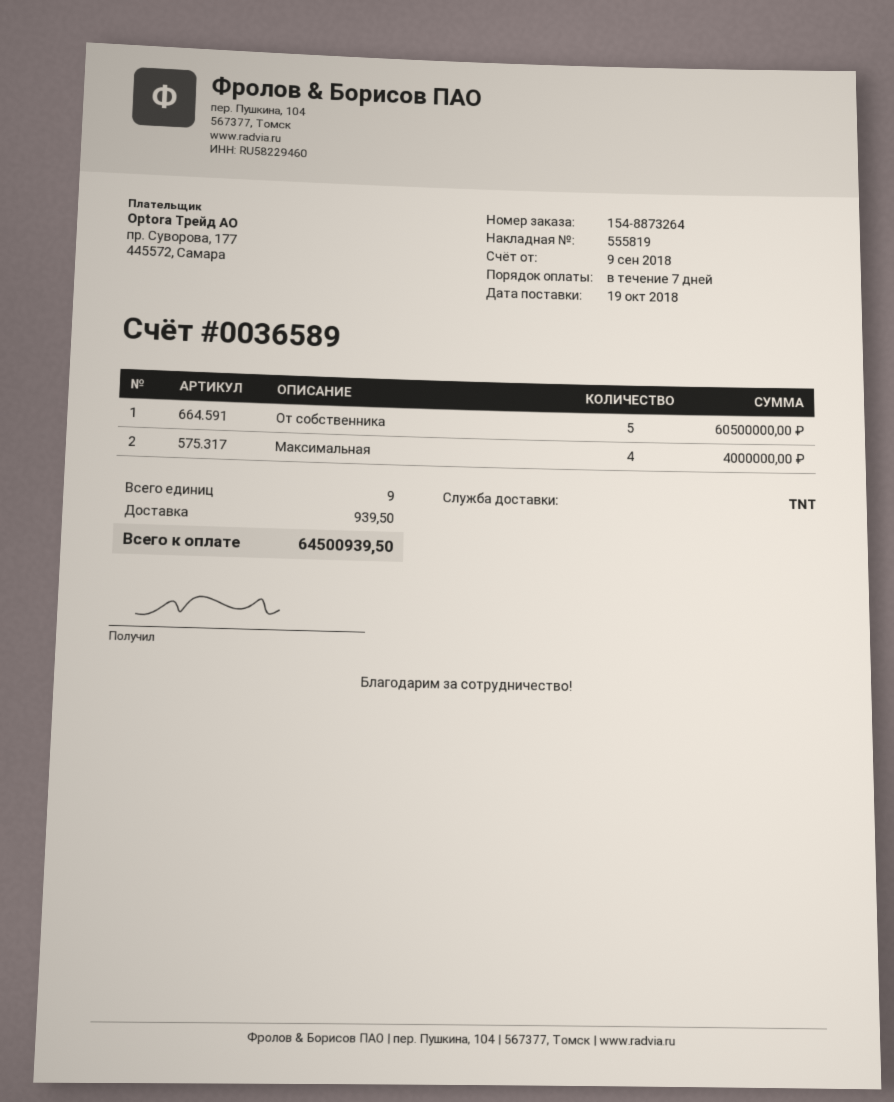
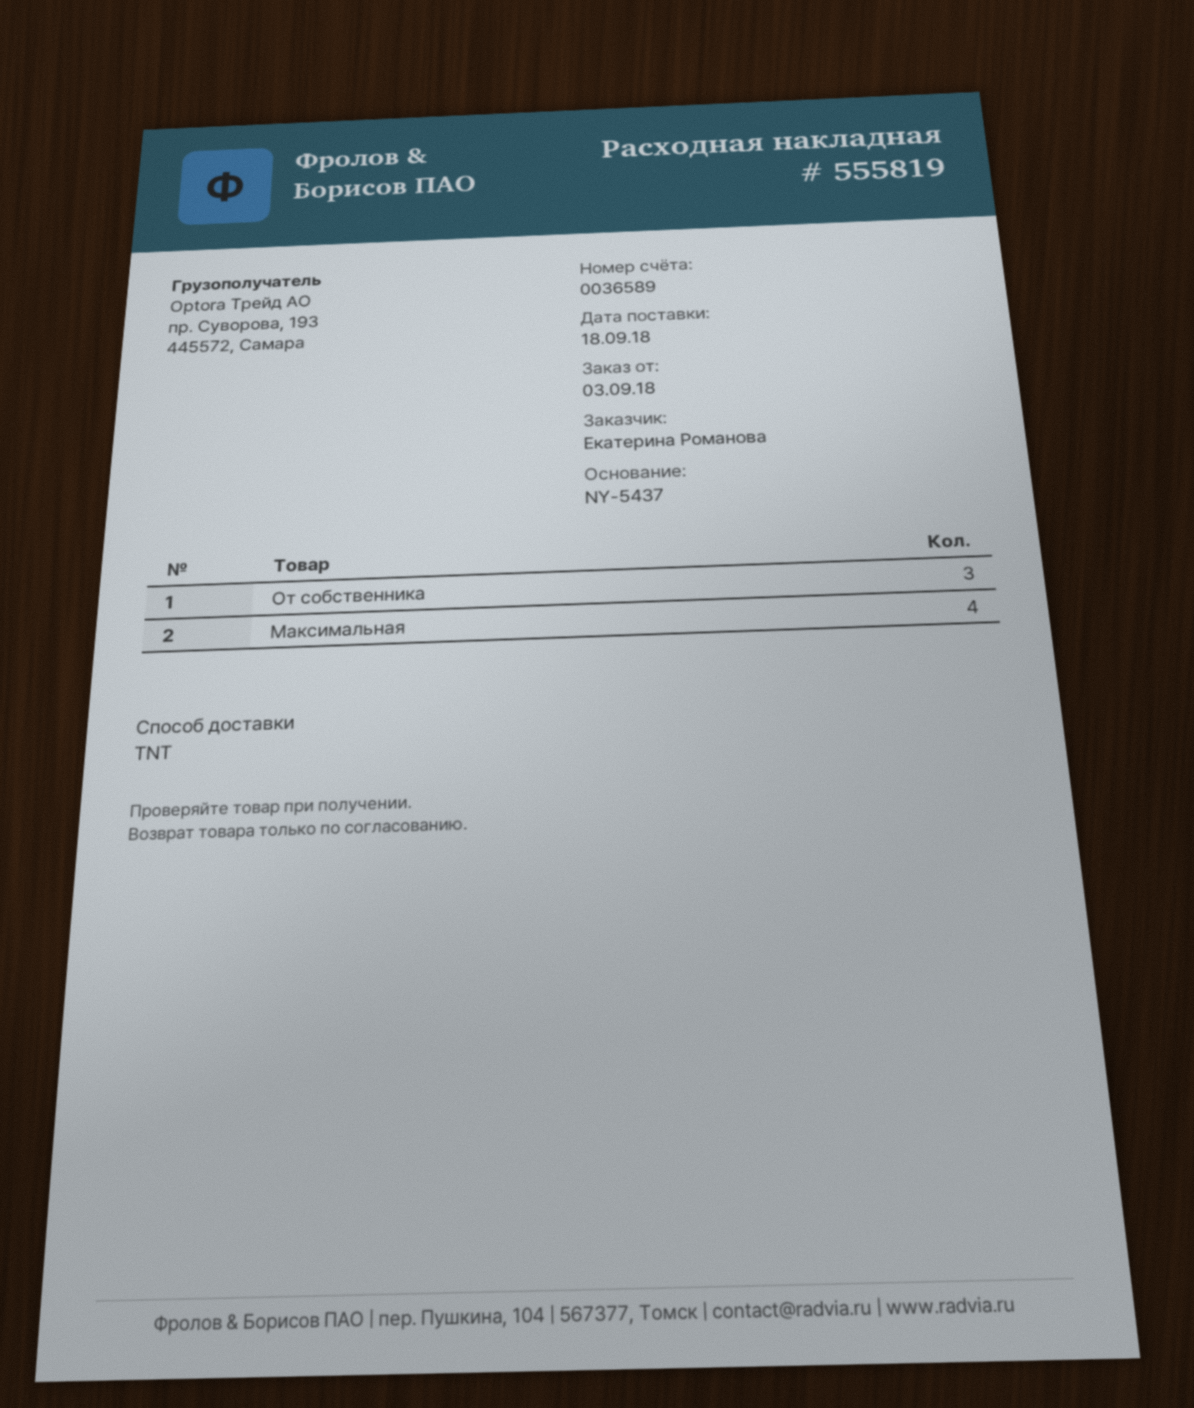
delivery date: 2018-10-19 -> 2018-09-18
От собственника: 5 -> 3

